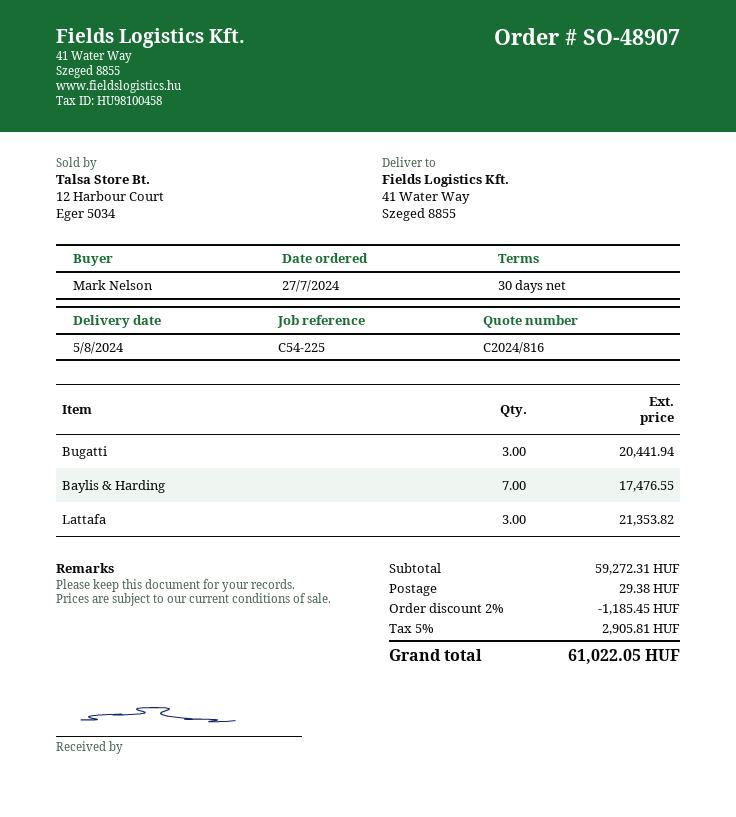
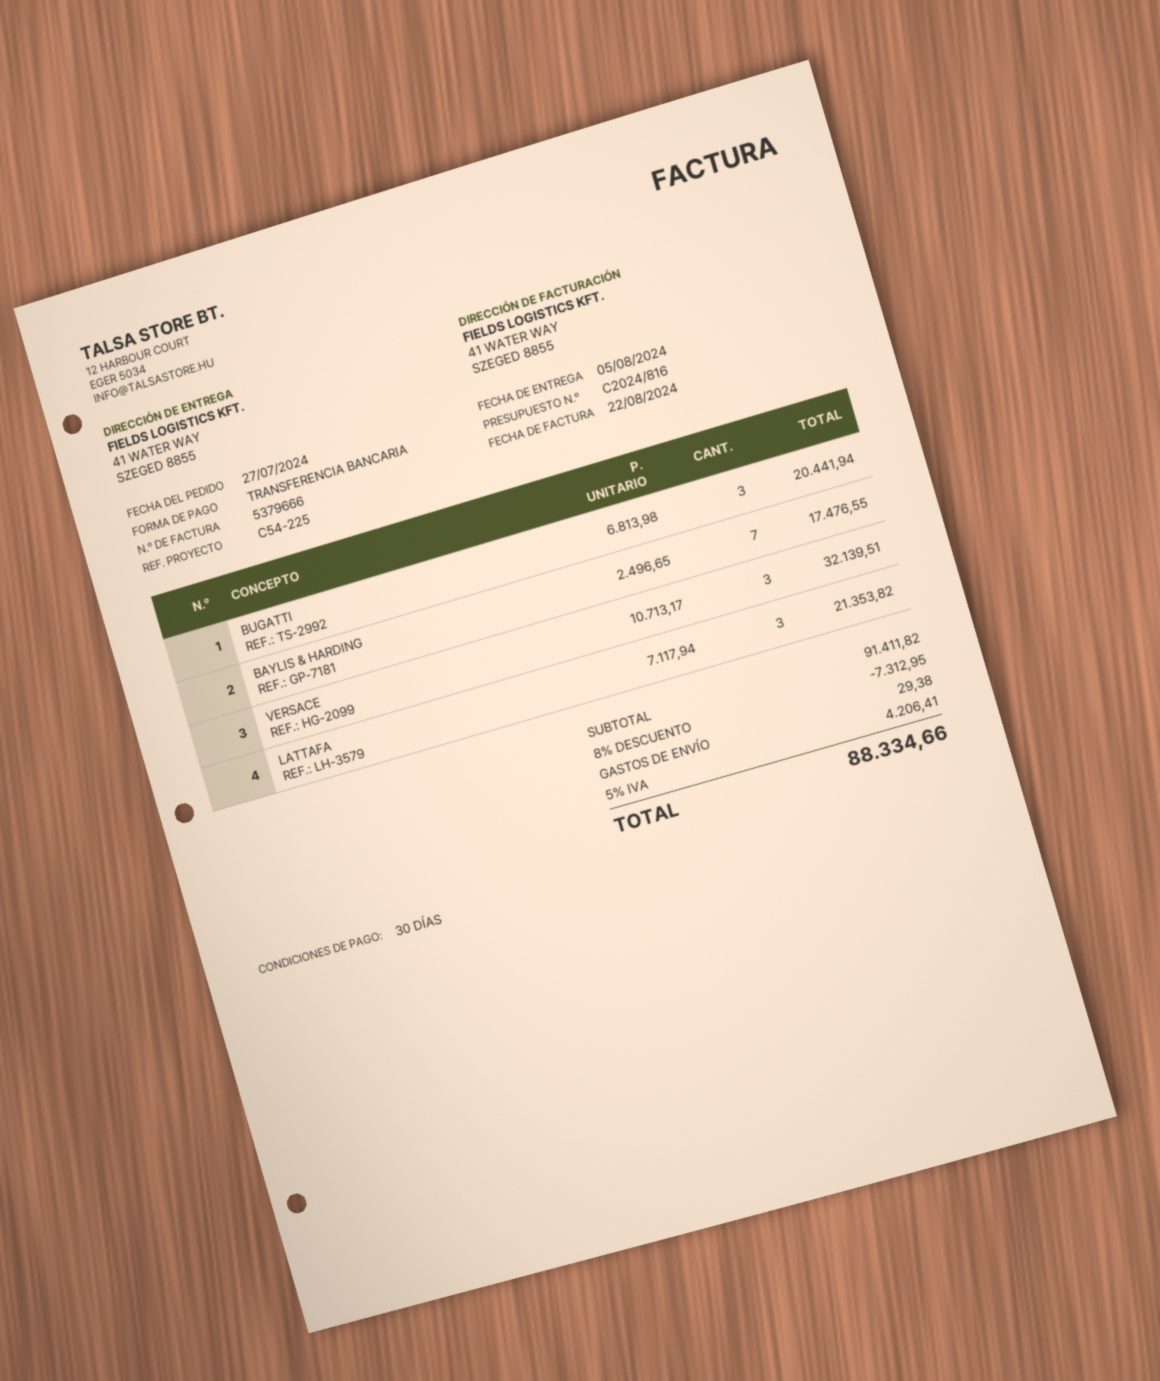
VERSACE: none -> 3 for 32139.51
subtotal: 59272.31 -> 91411.82
discount: 2% = 1185.45 -> 8% = 7312.95
tax: 5% = 2905.81 -> 5% = 4206.41
total: 61022.05 -> 88334.66

